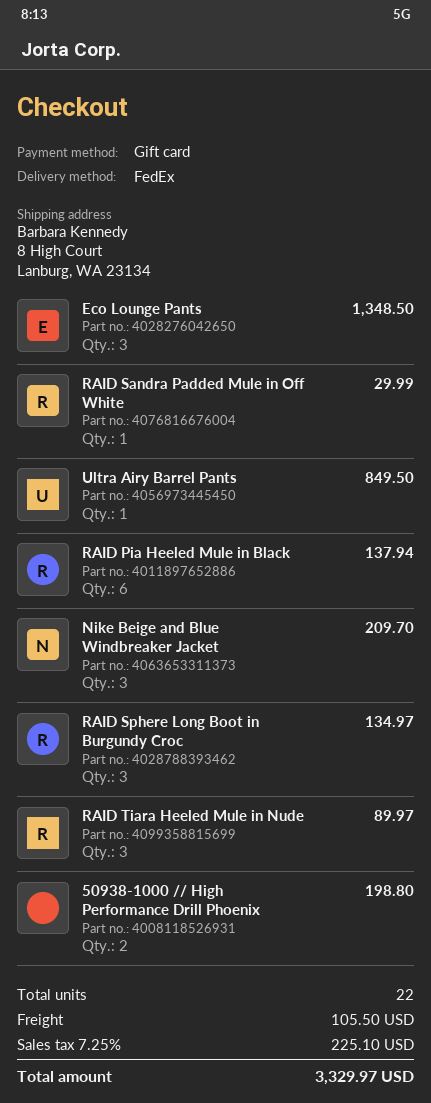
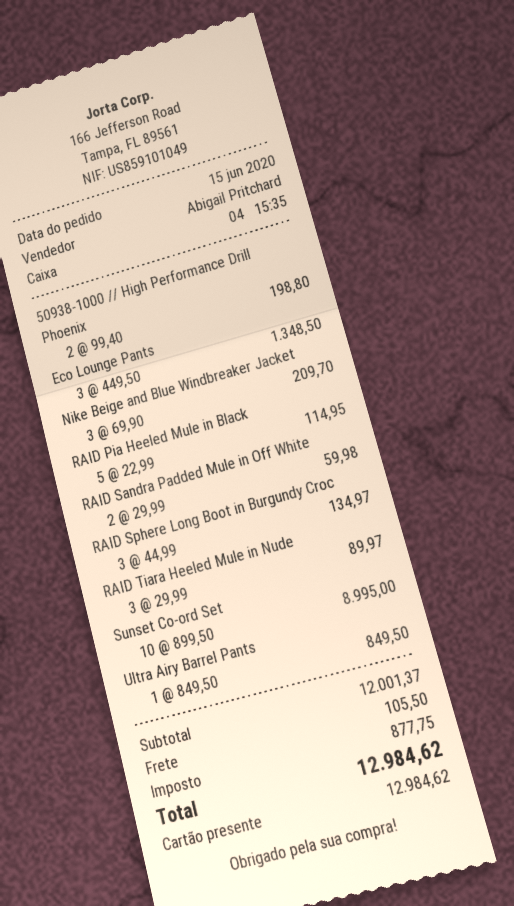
RAID Sandra Padded Mule in Off White: 1 for 29.99 -> 2 for 59.98
RAID Pia Heeled Mule in Black: 6 for 137.94 -> 5 for 114.95
Sunset Co-ord Set: none -> 10 for 8995.00
tax: 225.10 -> 877.75
total: 3329.97 -> 12984.62

